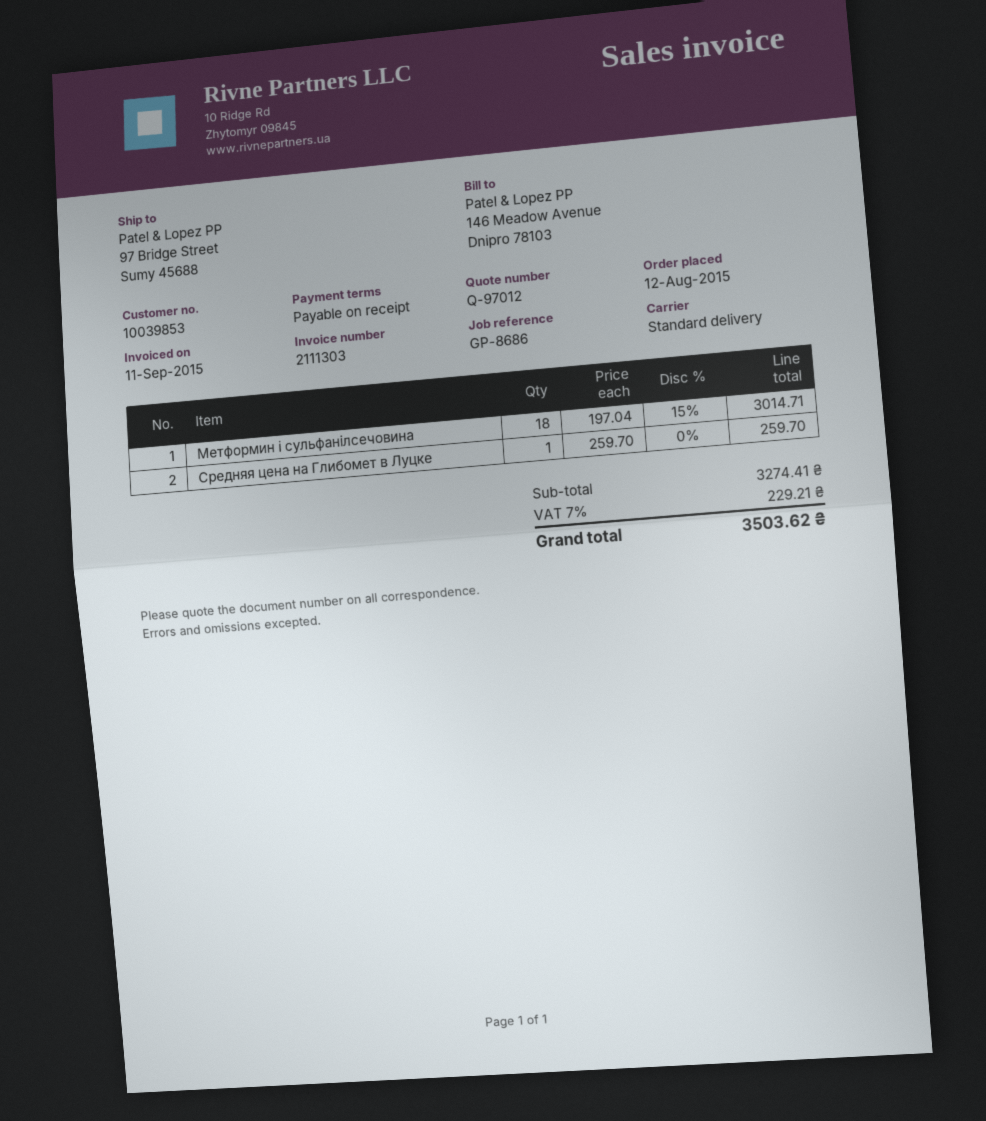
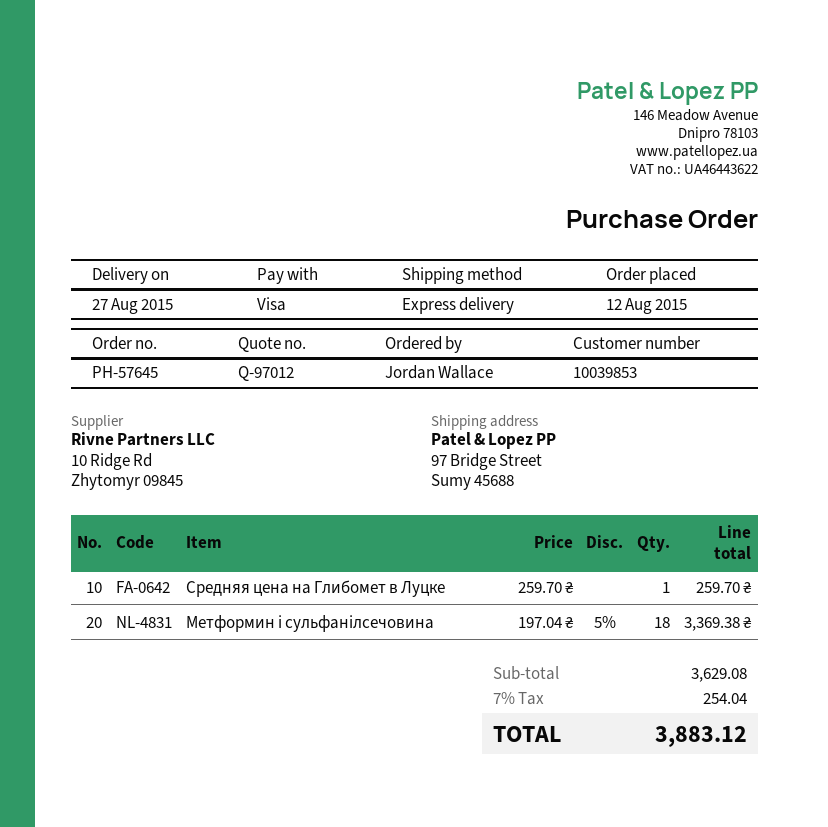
shipping method: standard -> express
Метформин і сульфанілсечовина: 18 x 197.04 - 15% = 3014.71 -> 18 x 197.04 - 5% = 3369.38
subtotal: 3274.41 -> 3629.08
tax: 7% = 229.21 -> 7% = 254.04
total: 3503.62 -> 3883.12

